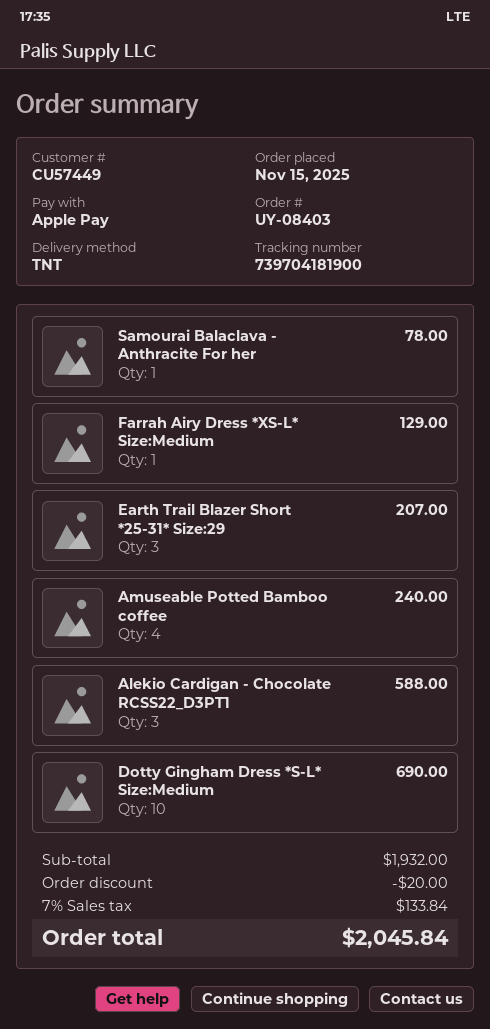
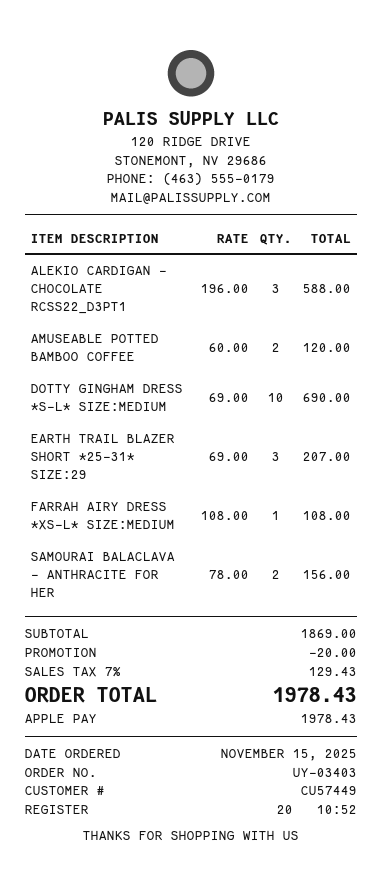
order number: UY-08403 -> UY-03403
Samourai Balaclava - Anthracite For her: 1 for 78.00 -> 2 for 156.00
Farrah Airy Dress *XS-L* Size:Medium: 1 for 129.00 -> 1 for 108.00
Amuseable Potted Bamboo coffee: 4 for 240.00 -> 2 for 120.00
subtotal: 1932.00 -> 1869.00
tax: 7% = 133.84 -> 7% = 129.43
total: 2045.84 -> 1978.43

